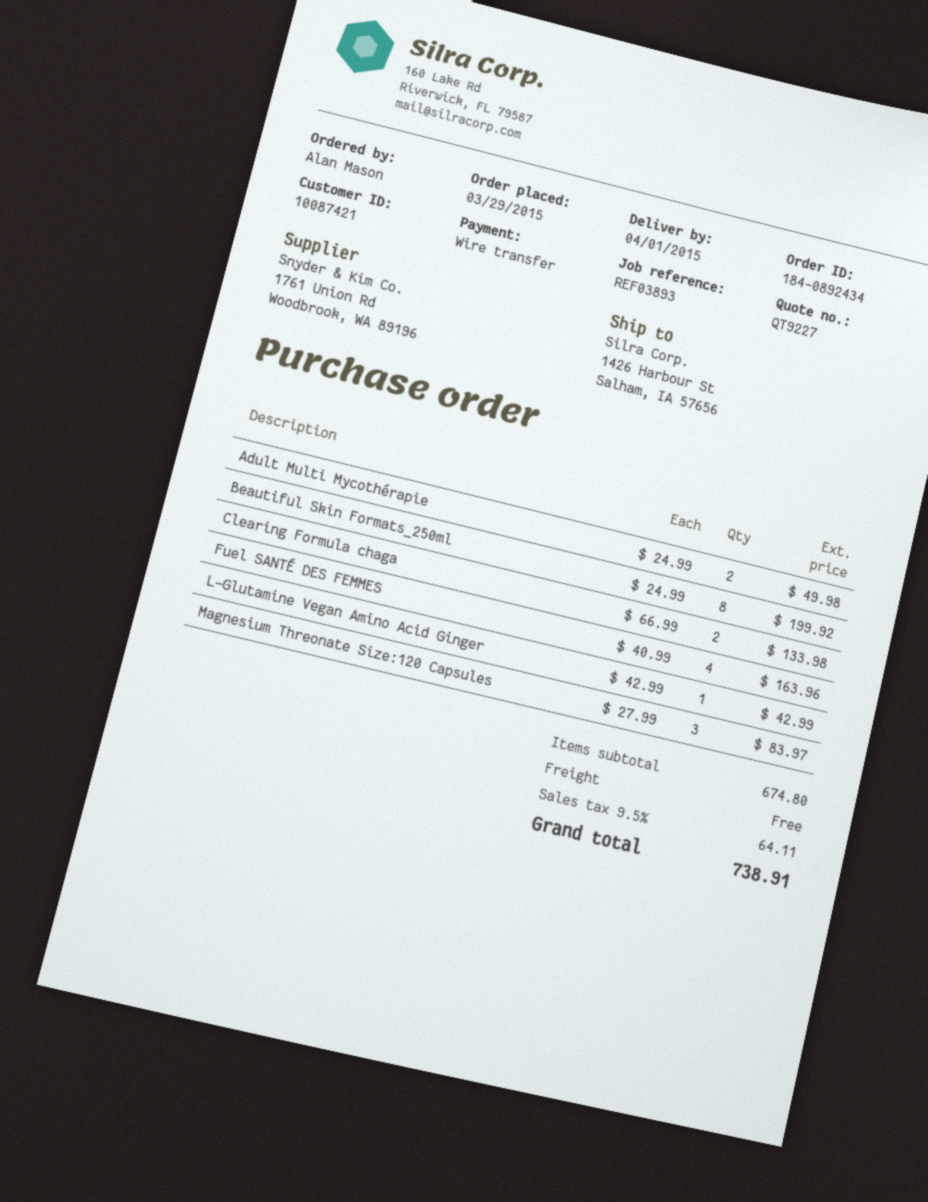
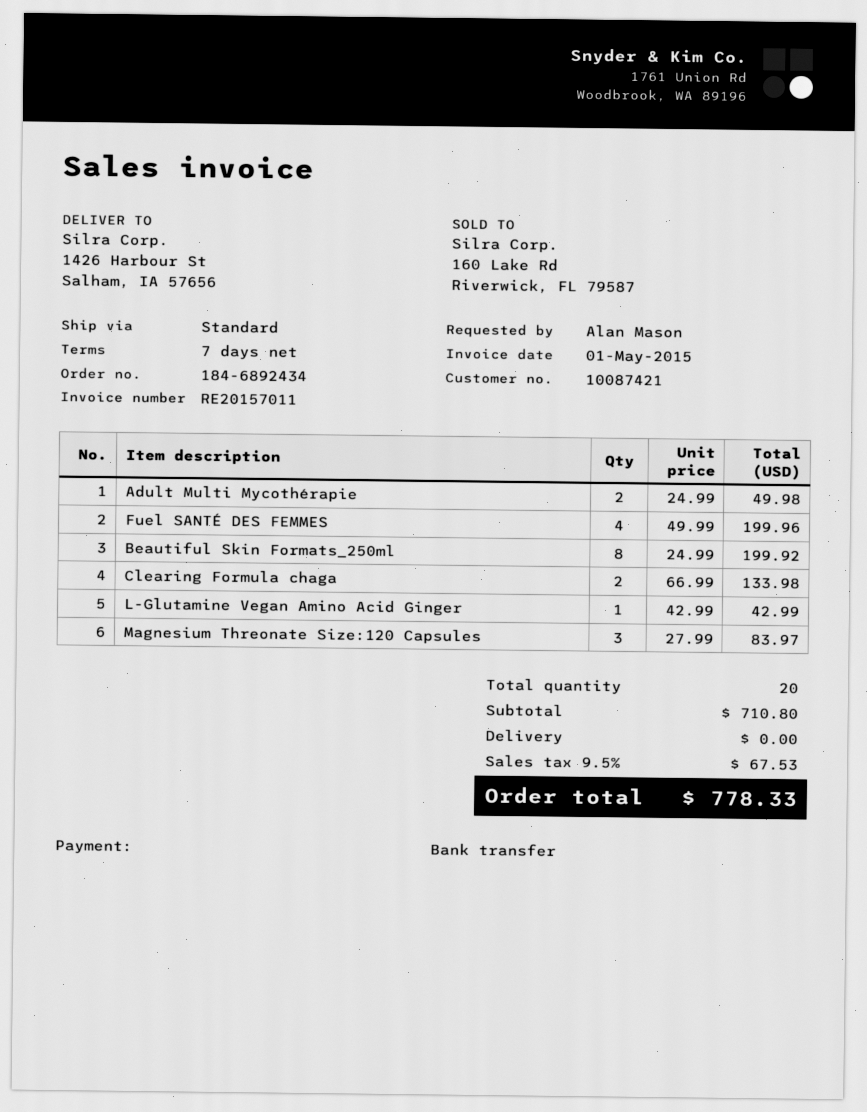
order number: 184-0892434 -> 184-6892434
Fuel SANTÉ DES FEMMES: 4 x 40.99 = 163.96 -> 4 x 49.99 = 199.96
subtotal: 674.80 -> 710.80
tax: 9.5% = 64.11 -> 9.5% = 67.53
total: 738.91 -> 778.33

